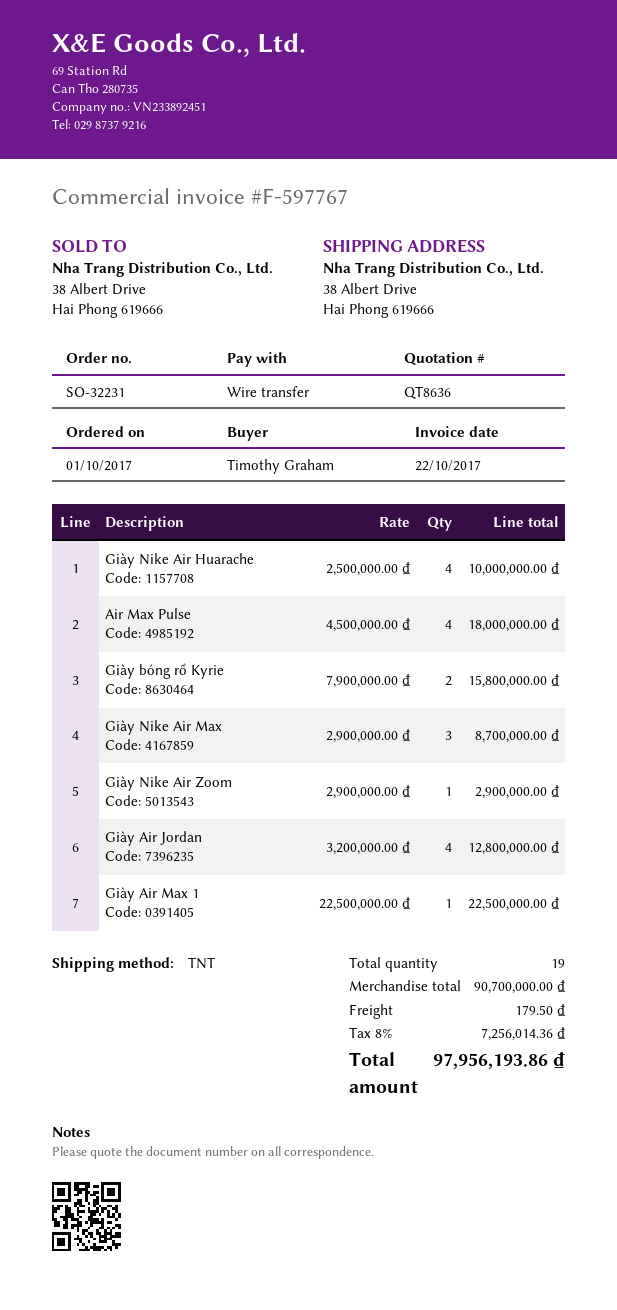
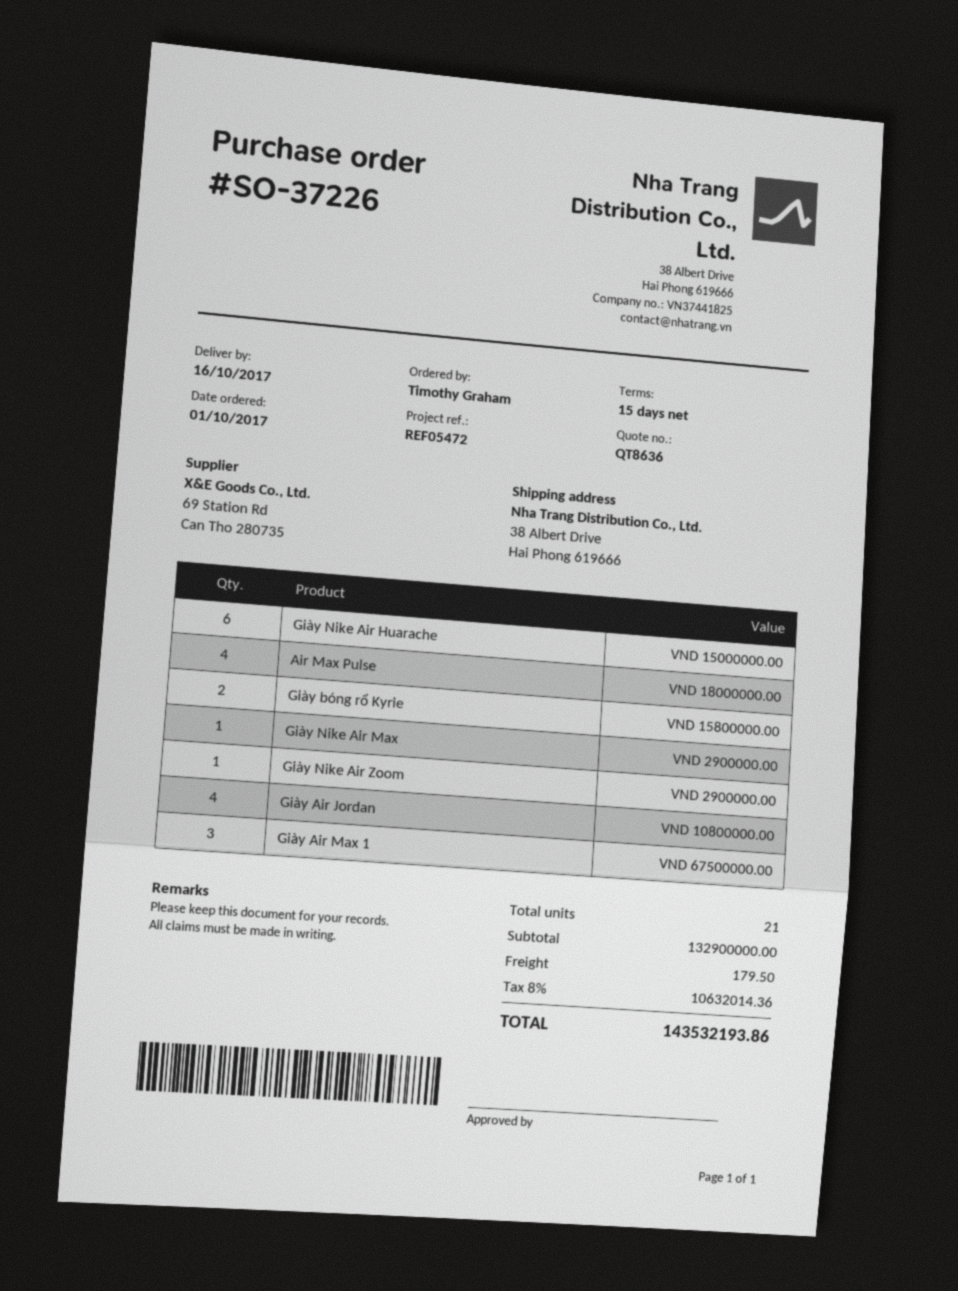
order number: SO-32231 -> SO-37226
Giày Nike Air Huarache: 4 for 10000000.00 -> 6 for 15000000.00
Giày Nike Air Max: 3 for 8700000.00 -> 1 for 2900000.00
Giày Air Jordan: 4 for 12800000.00 -> 4 for 10800000.00
Giày Air Max 1: 1 for 22500000.00 -> 3 for 67500000.00
total quantity: 19 -> 21
subtotal: 90700000.00 -> 132900000.00
tax: 8% = 7256014.36 -> 8% = 10632014.36
total: 97956193.86 -> 143532193.86

